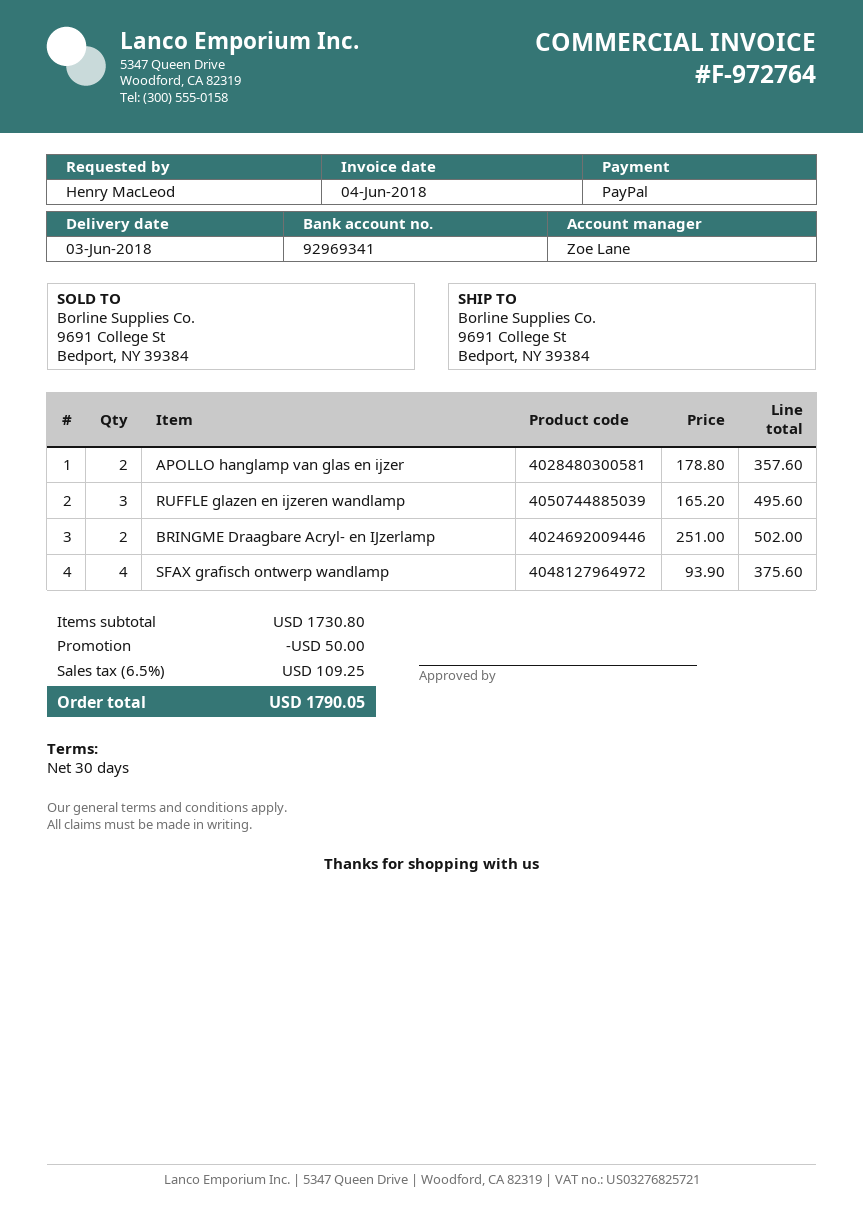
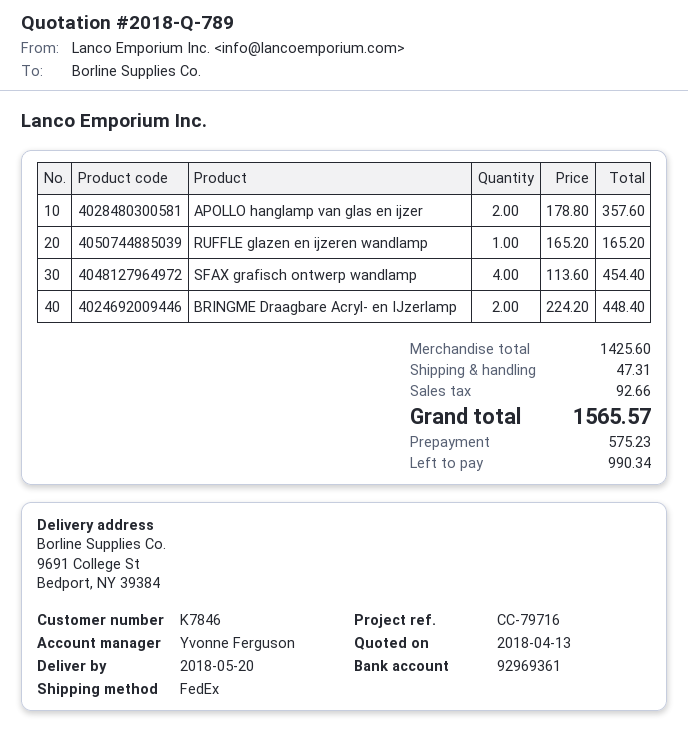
delivery date: 2018-06-03 -> 2018-05-20
sales rep: Zoe Lane -> Yvonne Ferguson
bank account: 92969341 -> 92969361
RUFFLE glazen en ijzeren wandlamp: 3 x 165.20 = 495.60 -> 1 x 165.20 = 165.20
BRINGME Draagbare Acryl- en IJzerlamp: 2 x 251.00 = 502.00 -> 2 x 224.20 = 448.40
SFAX grafisch ontwerp wandlamp: 4 x 93.90 = 375.60 -> 4 x 113.60 = 454.40
subtotal: 1730.80 -> 1425.60
discount: 50.00 -> none
shipping: none -> 47.31
tax: 109.25 -> 92.66
total: 1790.05 -> 1565.57

